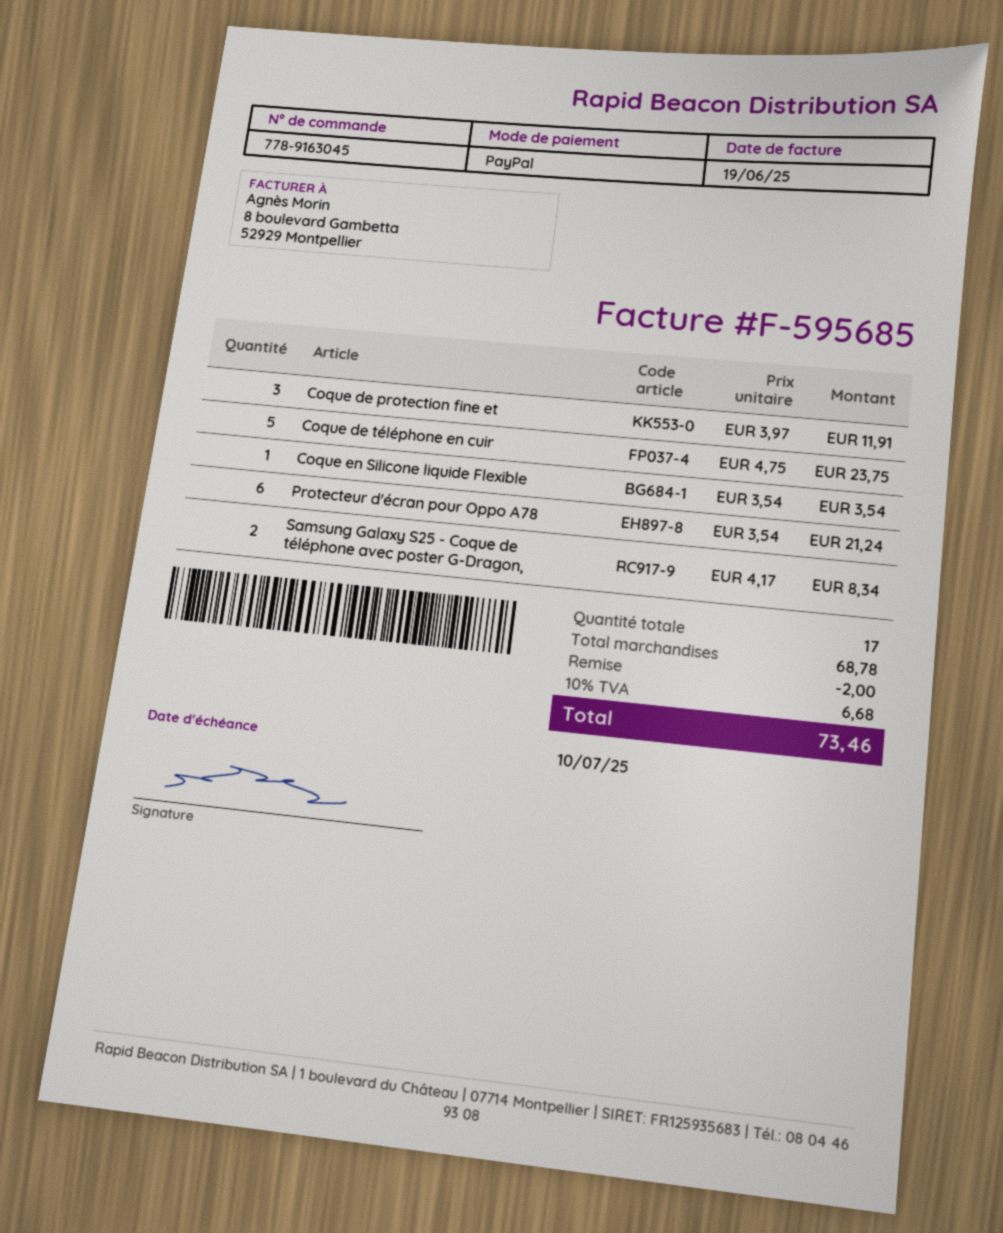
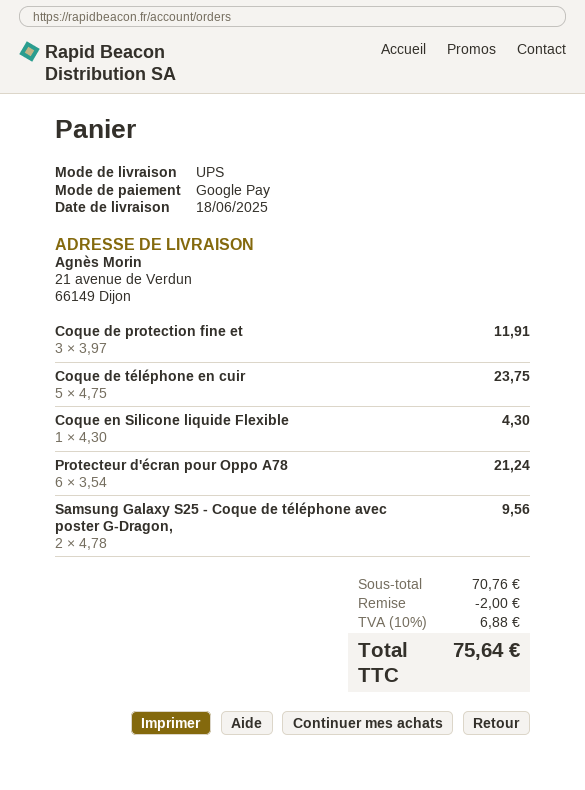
payment method: PayPal -> Google Pay
Coque en Silicone liquide Flexible: 1 x 3.54 = 3.54 -> 1 x 4.30 = 4.30
Samsung Galaxy S25 - Coque de téléphone avec poster G-Dragon,: 2 x 4.17 = 8.34 -> 2 x 4.78 = 9.56
subtotal: 68.78 -> 70.76
tax: 10% = 6.68 -> 10% = 6.88
total: 73.46 -> 75.64

